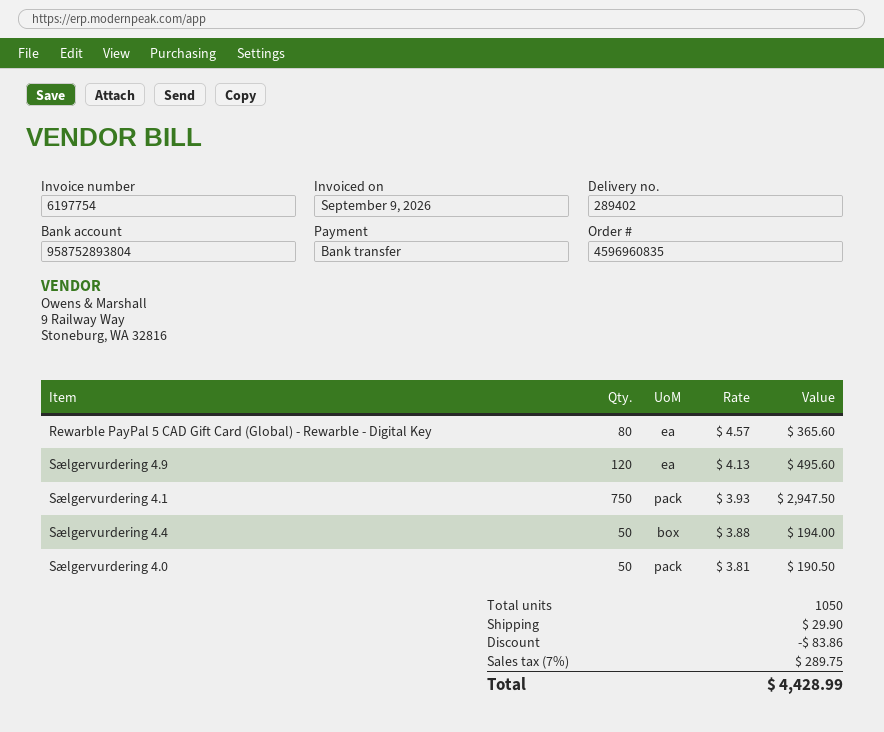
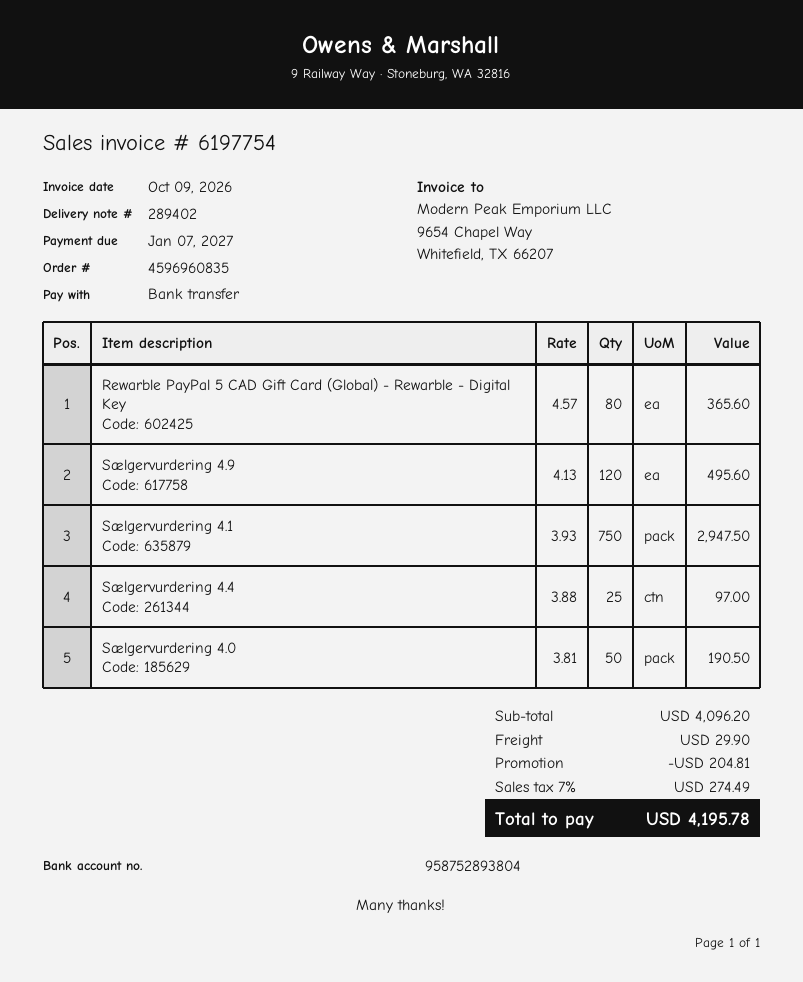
invoice date: 2026-09-09 -> 2026-10-09
Sælgervurdering 4.4: 50 x 3.88 = 194.00 -> 25 x 3.88 = 97.00
discount: 83.86 -> 204.81
tax: 7% = 289.75 -> 7% = 274.49
total: 4428.99 -> 4195.78

